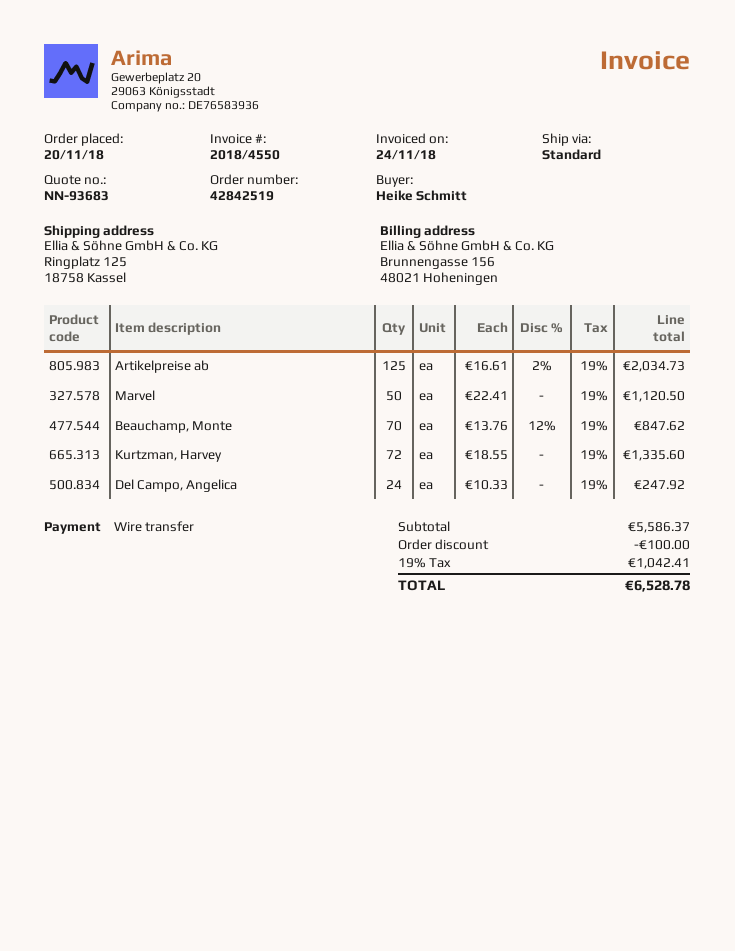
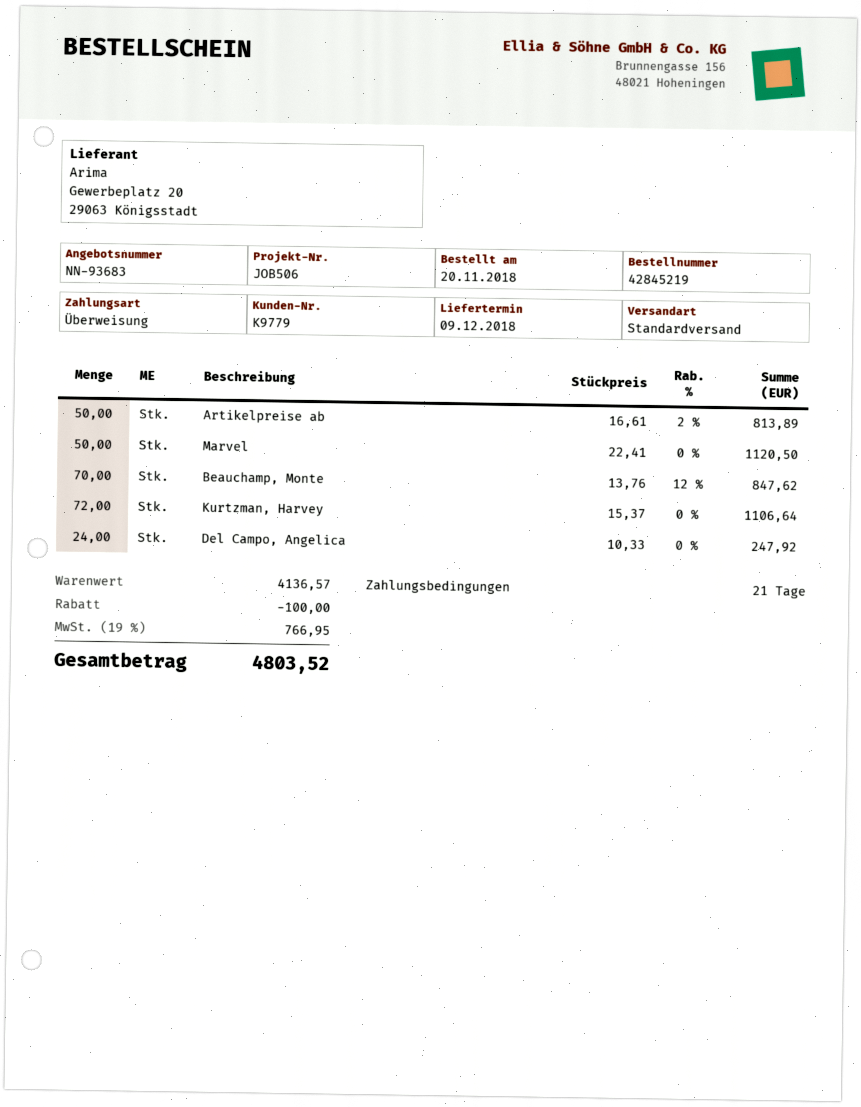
order number: 42842519 -> 42845219
Artikelpreise ab: 125 x 16.61 - 2% = 2034.73 -> 50 x 16.61 - 2% = 813.89
Kurtzman, Harvey: 72 x 18.55 = 1335.60 -> 72 x 15.37 = 1106.64
subtotal: 5586.37 -> 4136.57
tax: 19% = 1042.41 -> 19% = 766.95
total: 6528.78 -> 4803.52

